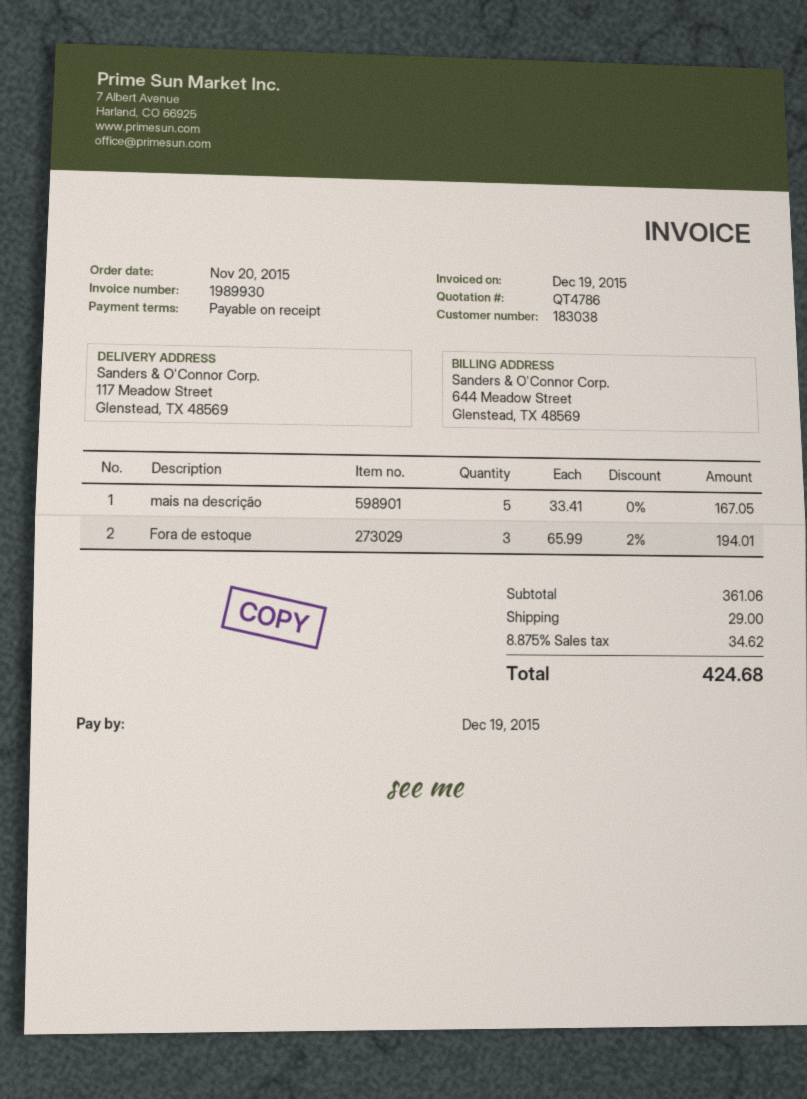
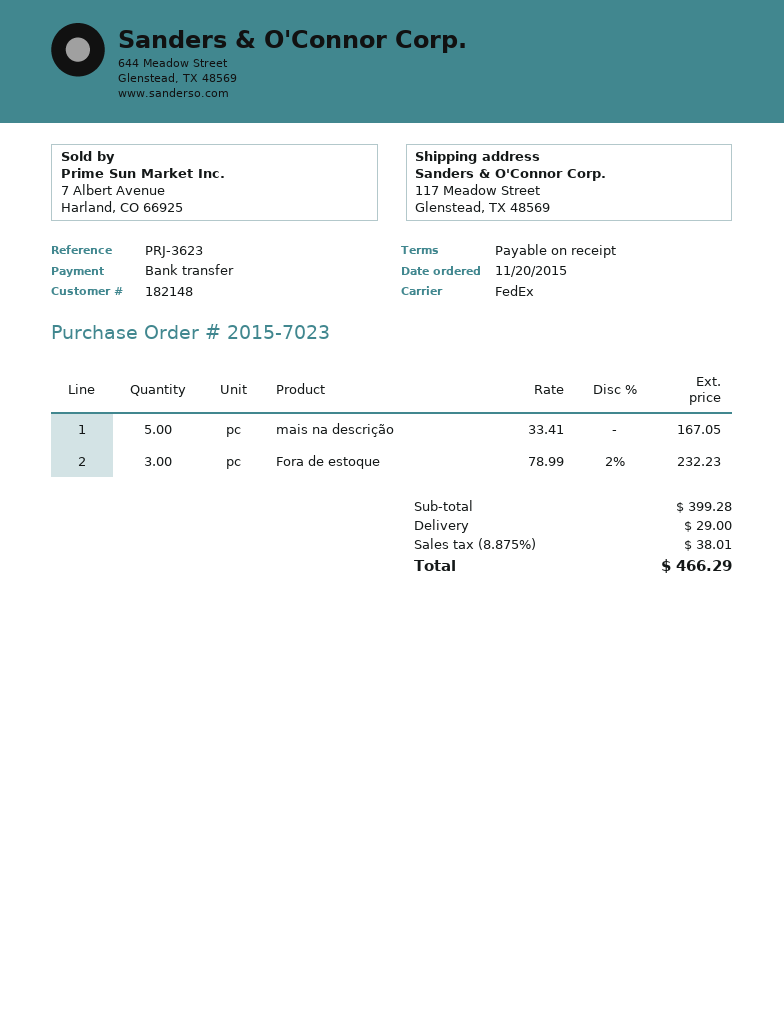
customer number: 183038 -> 182148
Fora de estoque: 3 x 65.99 - 2% = 194.01 -> 3 x 78.99 - 2% = 232.23
subtotal: 361.06 -> 399.28
tax: 8.875% = 34.62 -> 8.875% = 38.01
total: 424.68 -> 466.29

